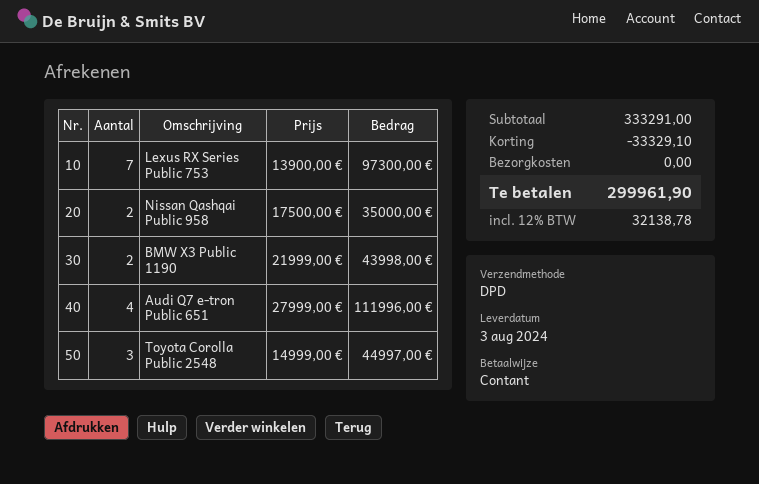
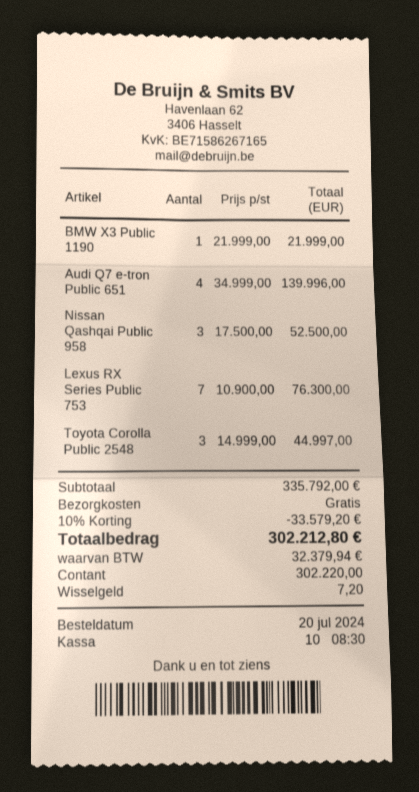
Lexus RX Series Public 753: 7 x 13900.00 = 97300.00 -> 7 x 10900.00 = 76300.00
Nissan Qashqai Public 958: 2 x 17500.00 = 35000.00 -> 3 x 17500.00 = 52500.00
BMW X3 Public 1190: 2 x 21999.00 = 43998.00 -> 1 x 21999.00 = 21999.00
Audi Q7 e-tron Public 651: 4 x 27999.00 = 111996.00 -> 4 x 34999.00 = 139996.00
subtotal: 333291.00 -> 335792.00
discount: 33329.10 -> 33579.20
tax: 32138.78 -> 32379.94
total: 299961.90 -> 302212.80

